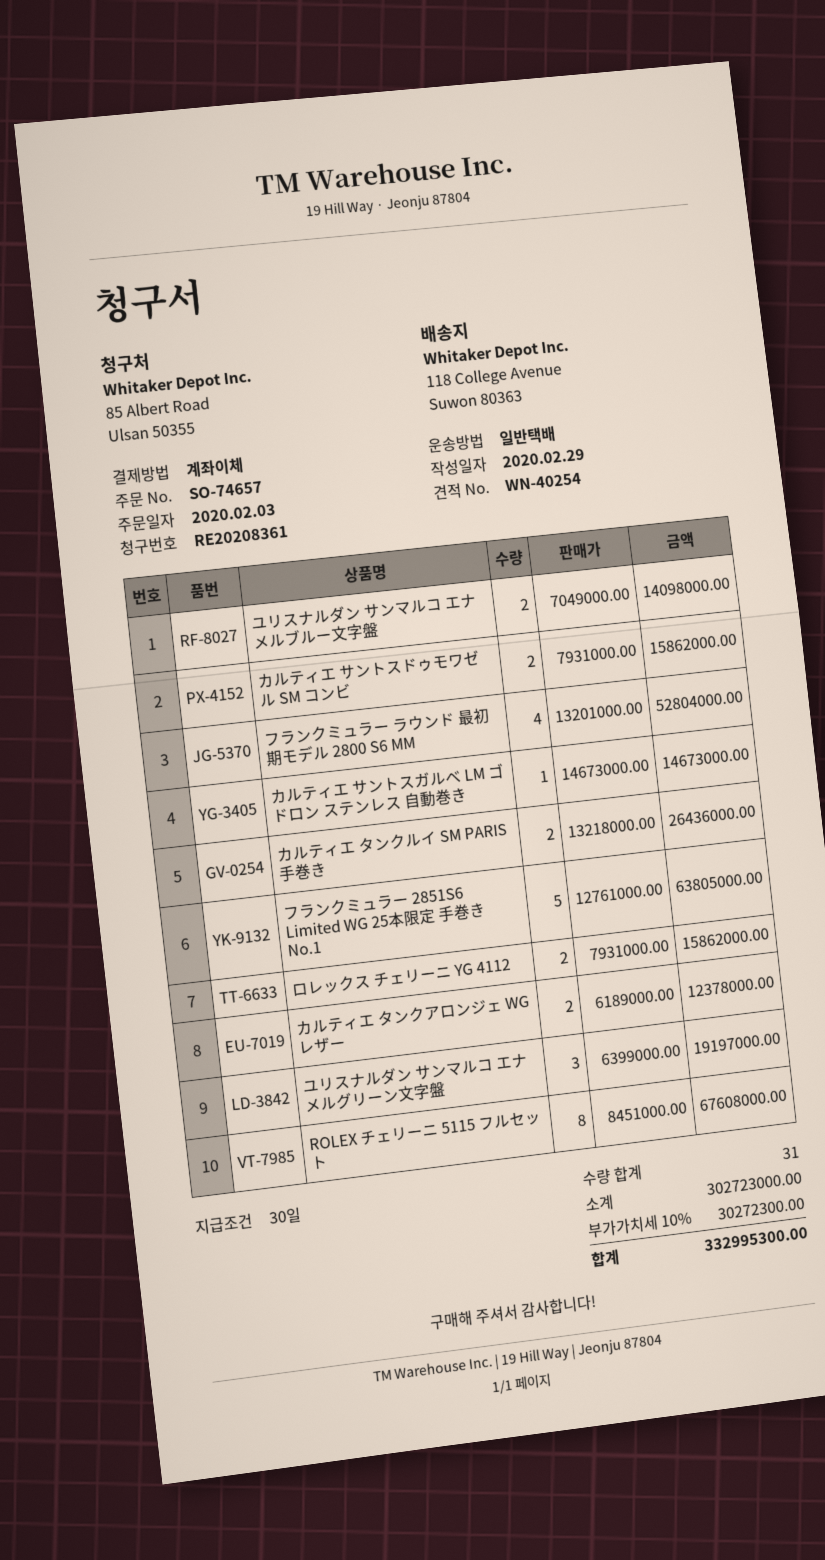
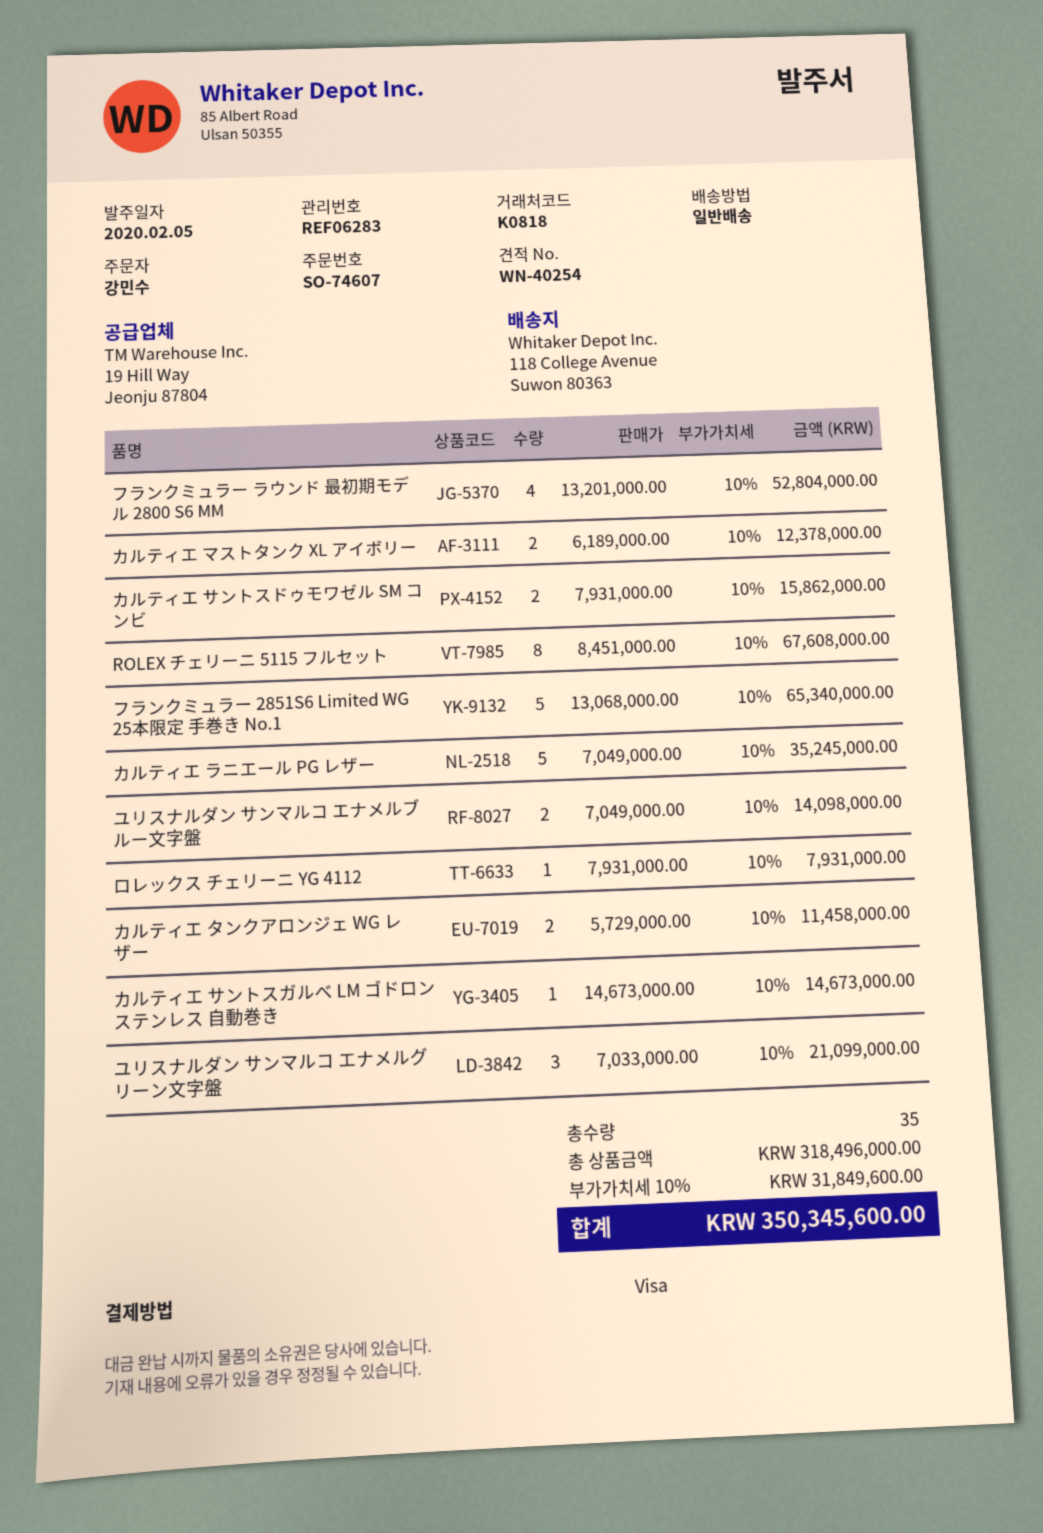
order number: SO-74657 -> SO-74607
order date: 2020-02-03 -> 2020-02-05
payment method: bank transfer -> Visa
カルティエ タンクルイ SM PARIS 手巻き: 2 x 13218000.00 = 26436000.00 -> none
フランクミュラー 2851S6 Limited WG 25本限定 手巻き No.1: 5 x 12761000.00 = 63805000.00 -> 5 x 13068000.00 = 65340000.00
ロレックス チェリーニ YG 4112: 2 x 7931000.00 = 15862000.00 -> 1 x 7931000.00 = 7931000.00
カルティエ タンクアロンジェ WG レザー: 2 x 6189000.00 = 12378000.00 -> 2 x 5729000.00 = 11458000.00
ユリスナルダン サンマルコ エナメルグリーン文字盤: 3 x 6399000.00 = 19197000.00 -> 3 x 7033000.00 = 21099000.00
カルティエ マストタンク XL アイボリー: none -> 2 x 6189000.00 = 12378000.00
カルティエ ラニエール PG レザー: none -> 5 x 7049000.00 = 35245000.00
total quantity: 31 -> 35
subtotal: 302723000.00 -> 318496000.00
tax: 10% = 30272300.00 -> 10% = 31849600.00
total: 332995300.00 -> 350345600.00

